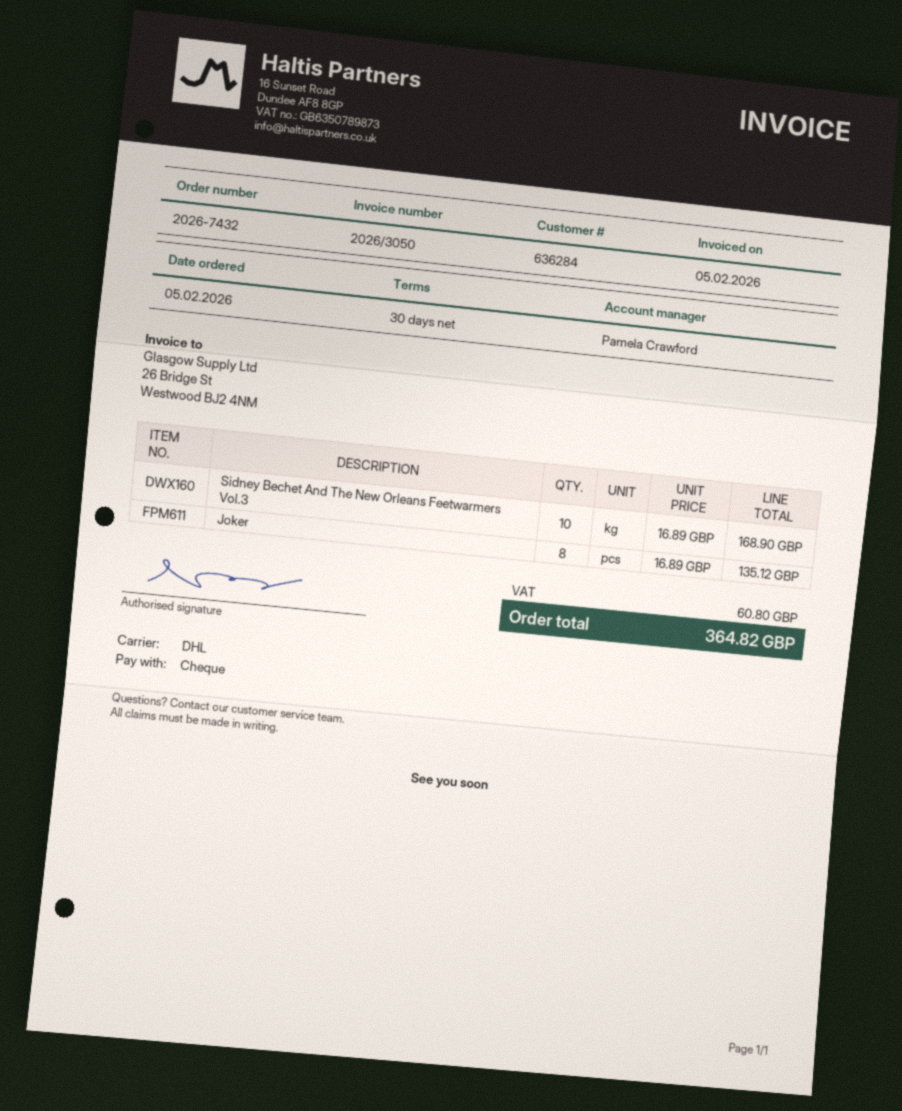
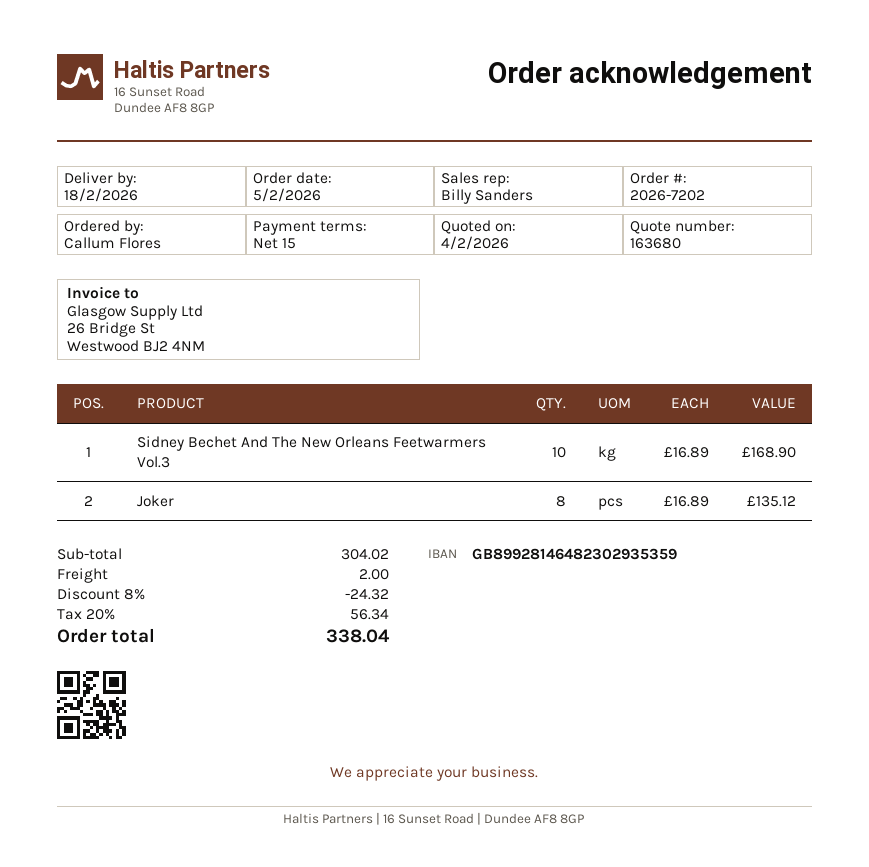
order number: 2026-7432 -> 2026-7202
payment terms: 30 days -> 15 days
sales rep: Pamela Crawford -> Billy Sanders
discount: none -> 8% = 24.32
shipping: none -> 2.00
tax: 60.80 -> 56.34
total: 364.82 -> 338.04

